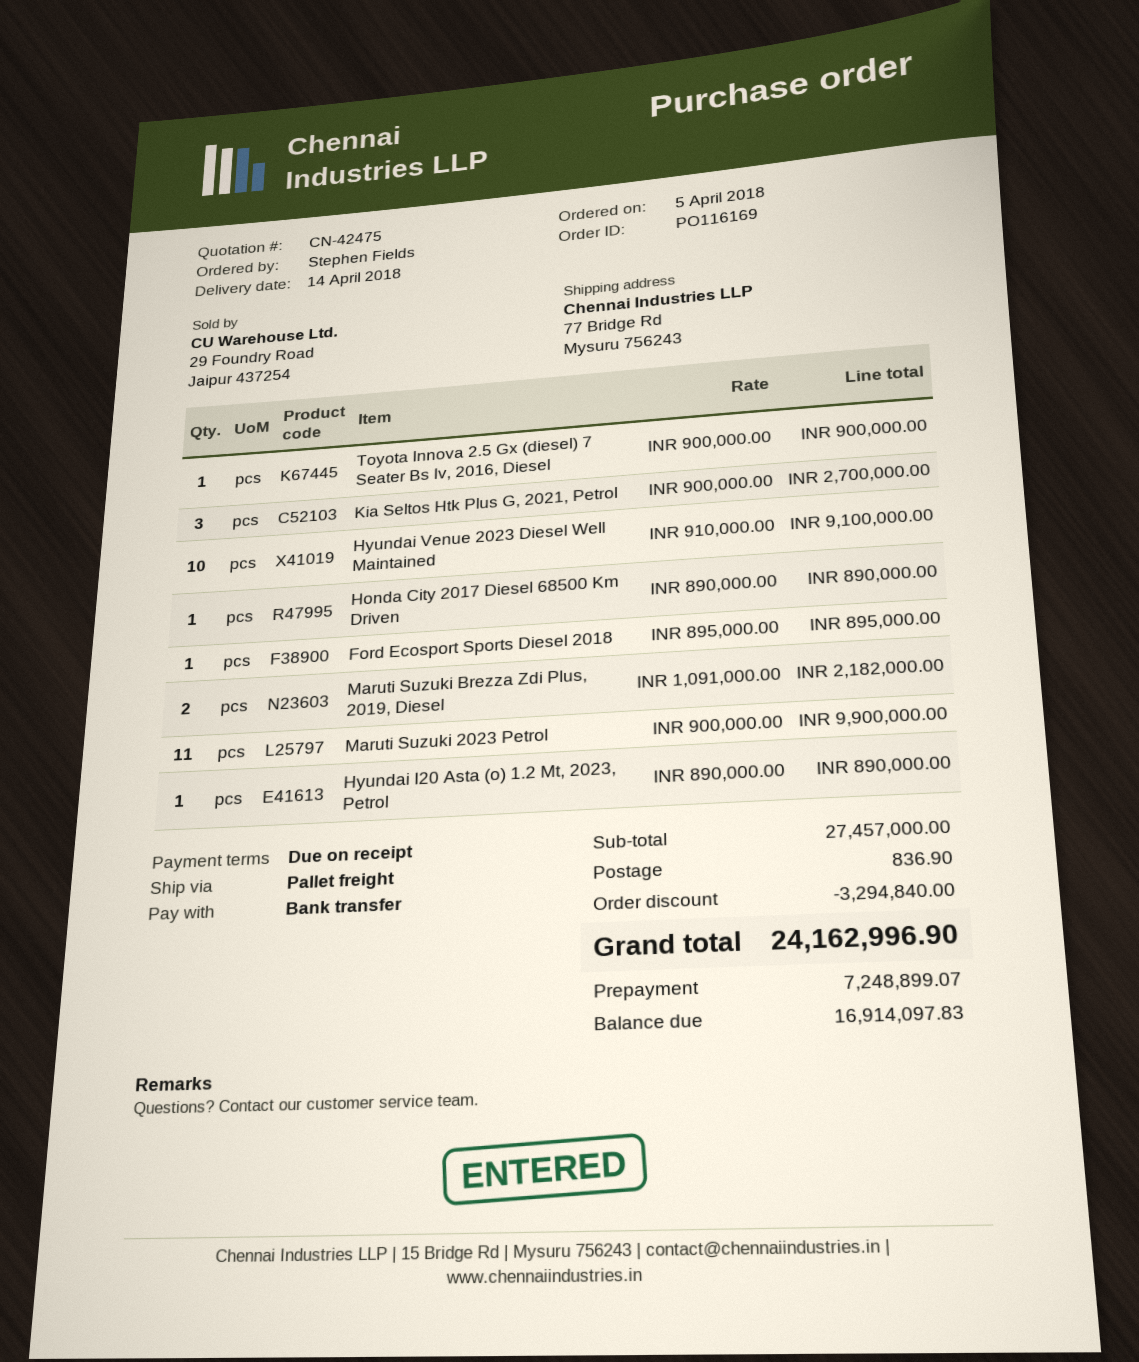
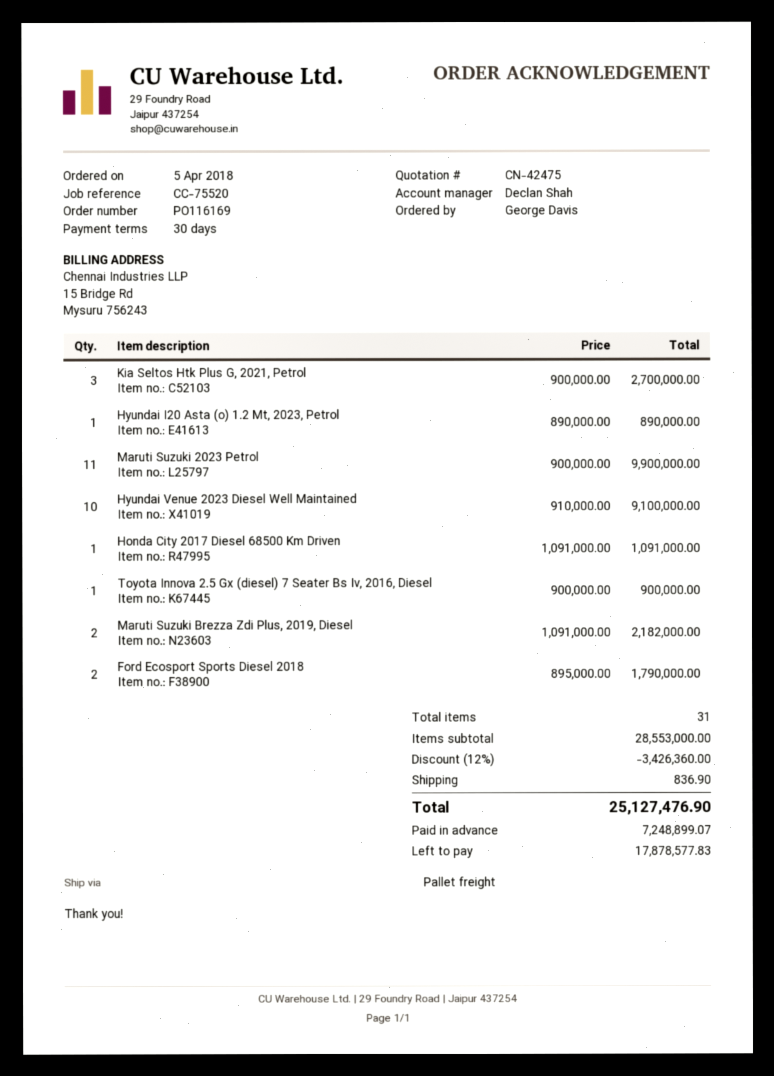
payment terms: on receipt -> 30 days
ordered by: Stephen Fields -> George Davis
Honda City 2017 Diesel 68500 Km Driven: 1 x 890000.00 = 890000.00 -> 1 x 1091000.00 = 1091000.00
Ford Ecosport Sports Diesel 2018: 1 x 895000.00 = 895000.00 -> 2 x 895000.00 = 1790000.00
subtotal: 27457000.00 -> 28553000.00
discount: 3294840.00 -> 3426360.00
total: 24162996.90 -> 25127476.90
balance: 16914097.83 -> 17878577.83

